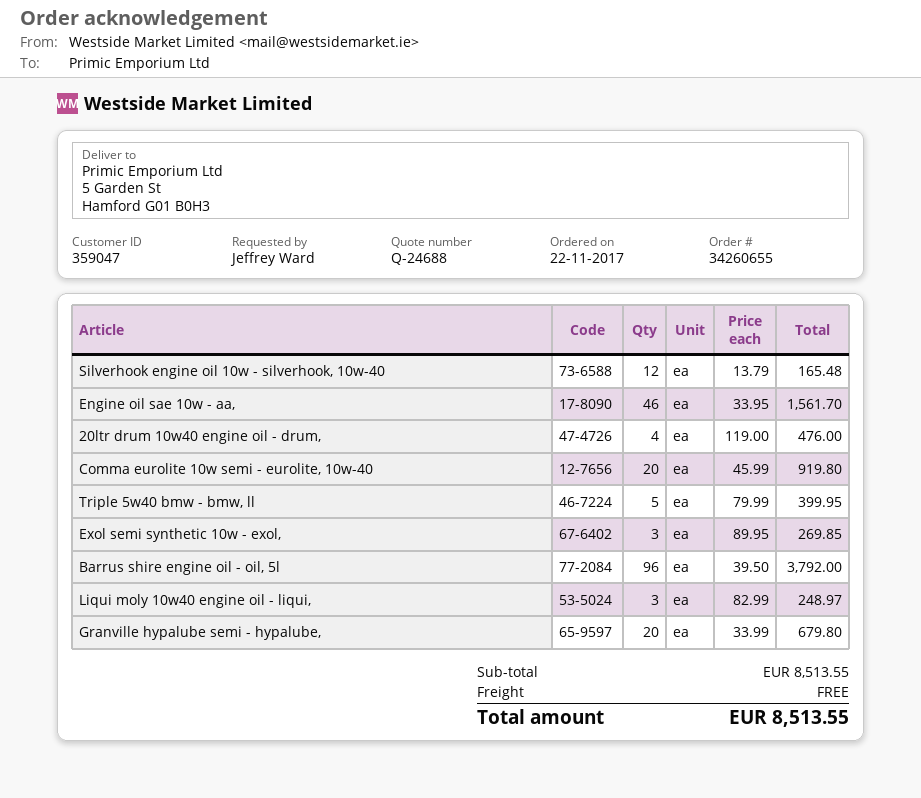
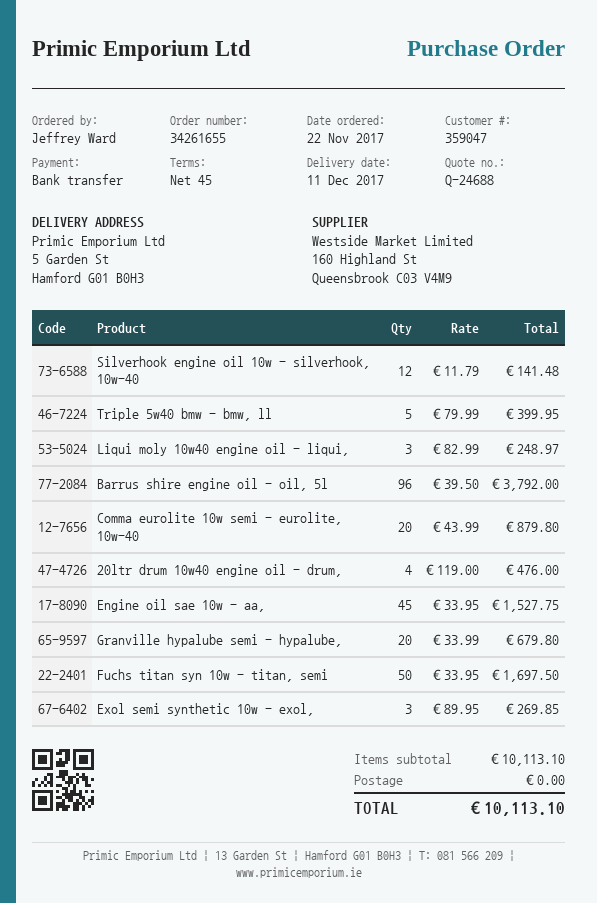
order number: 34260655 -> 34261655
Silverhook engine oil 10w - silverhook, 10w-40: 12 x 13.79 = 165.48 -> 12 x 11.79 = 141.48
Engine oil sae 10w - aa,: 46 x 33.95 = 1561.70 -> 45 x 33.95 = 1527.75
Comma eurolite 10w semi - eurolite, 10w-40: 20 x 45.99 = 919.80 -> 20 x 43.99 = 879.80
Fuchs titan syn 10w - titan, semi: none -> 50 x 33.95 = 1697.50
subtotal: 8513.55 -> 10113.10
total: 8513.55 -> 10113.10

